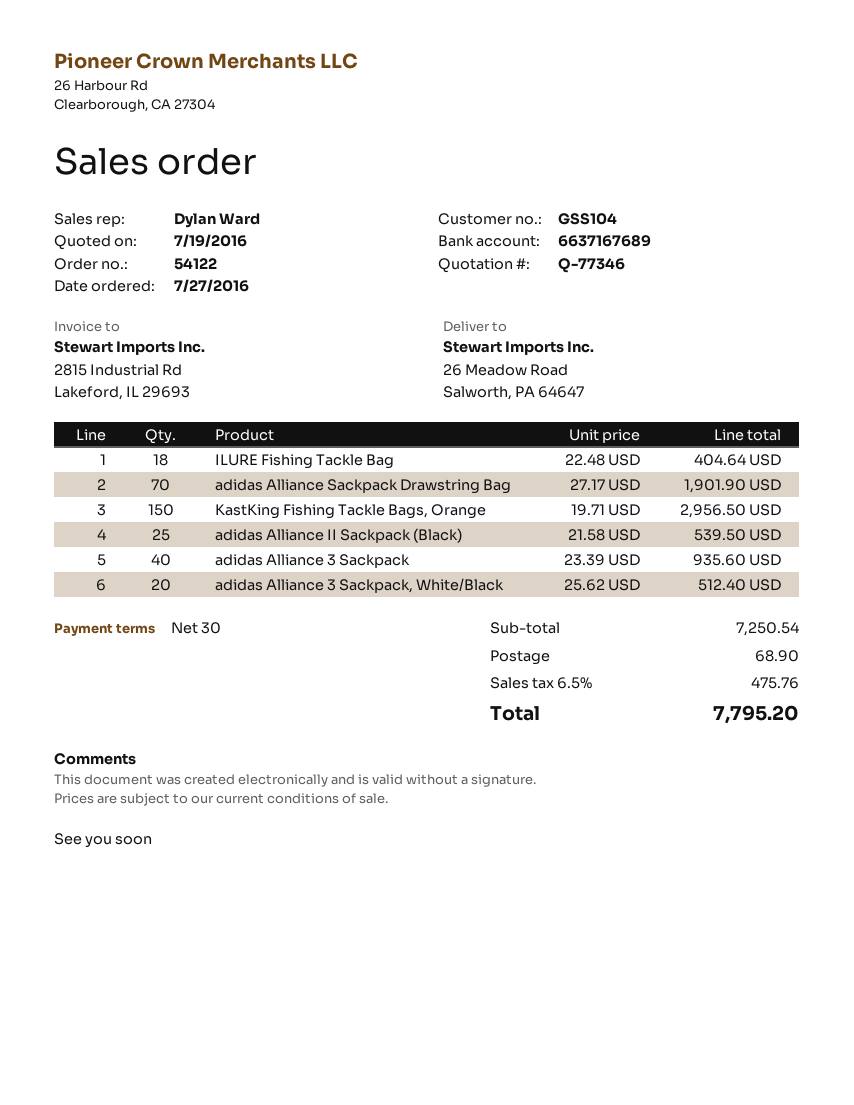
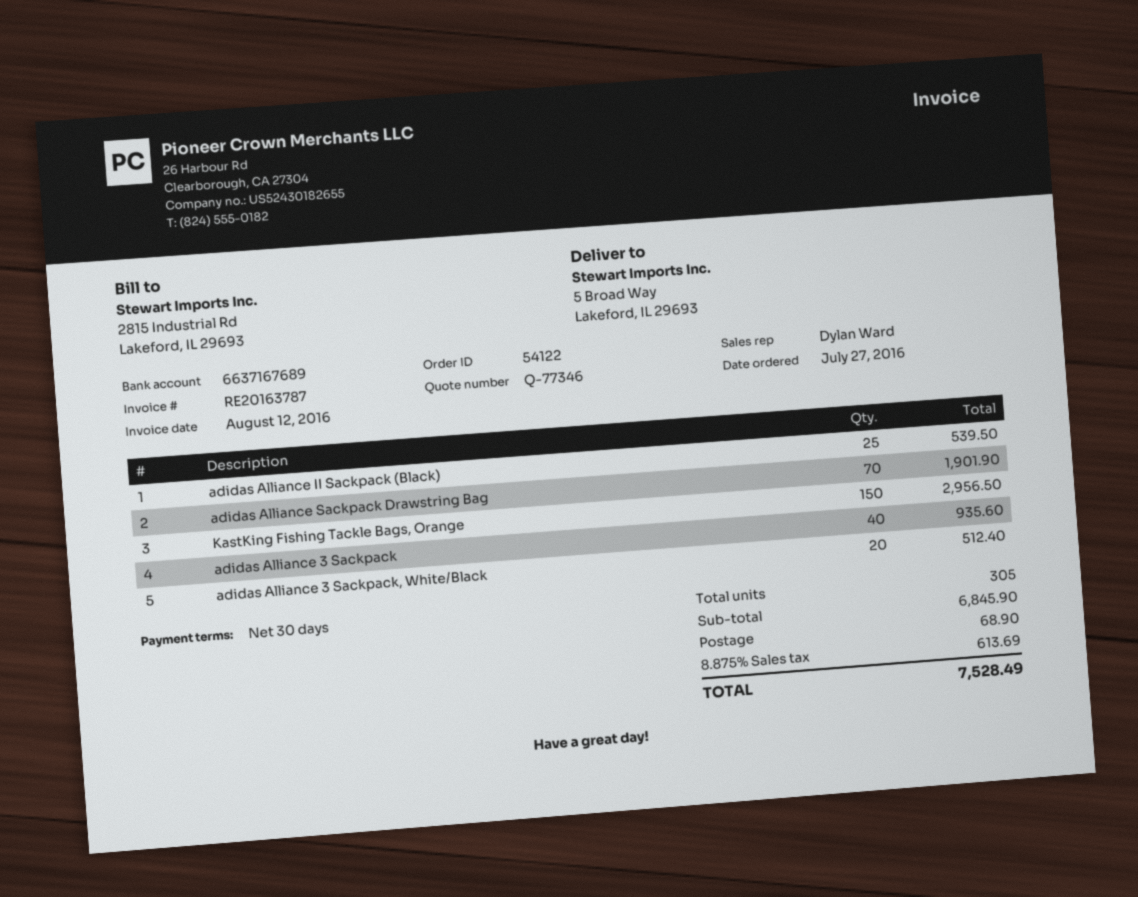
ship to: 26 Meadow Road, Salworth, PA 64647 -> 5 Broad Way, Lakeford, IL 29693
ILURE Fishing Tackle Bag: 18 for 404.64 -> none
subtotal: 7250.54 -> 6845.90
tax: 6.5% = 475.76 -> 8.875% = 613.69
total: 7795.20 -> 7528.49

